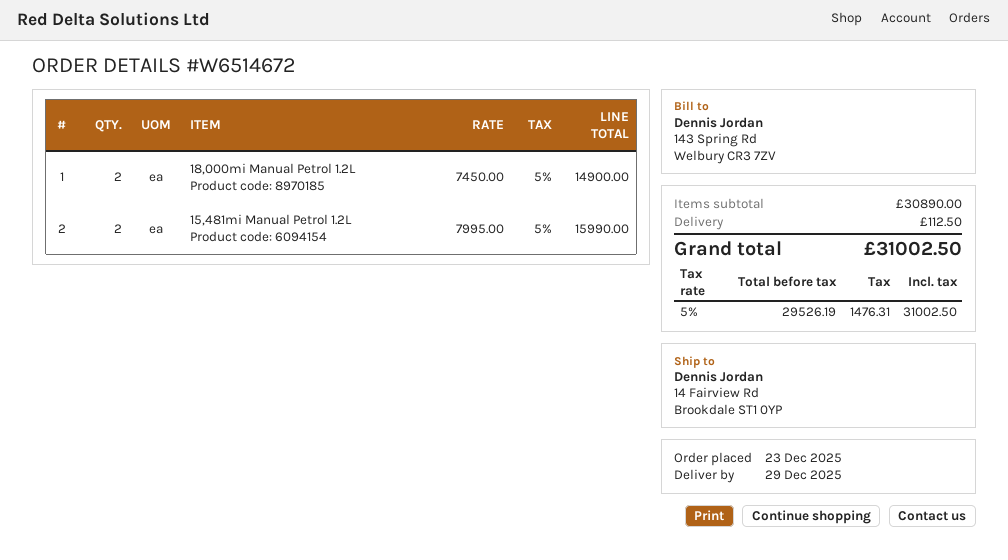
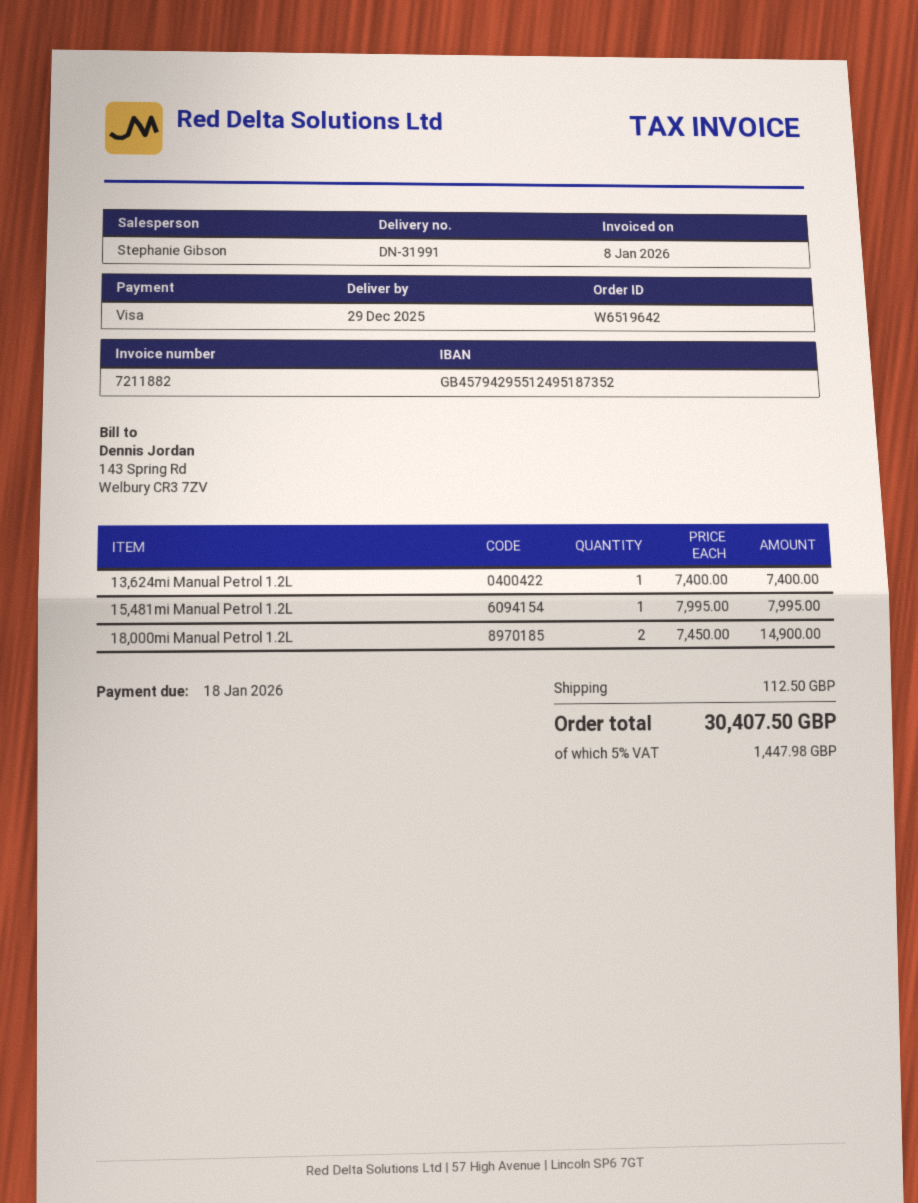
order number: W6514672 -> W6519642
15,481mi Manual Petrol 1.2L: 2 x 7995.00 = 15990.00 -> 1 x 7995.00 = 7995.00
13,624mi Manual Petrol 1.2L: none -> 1 x 7400.00 = 7400.00
tax: 5% = 1476.31 -> 5% = 1447.98
total: 31002.50 -> 30407.50

